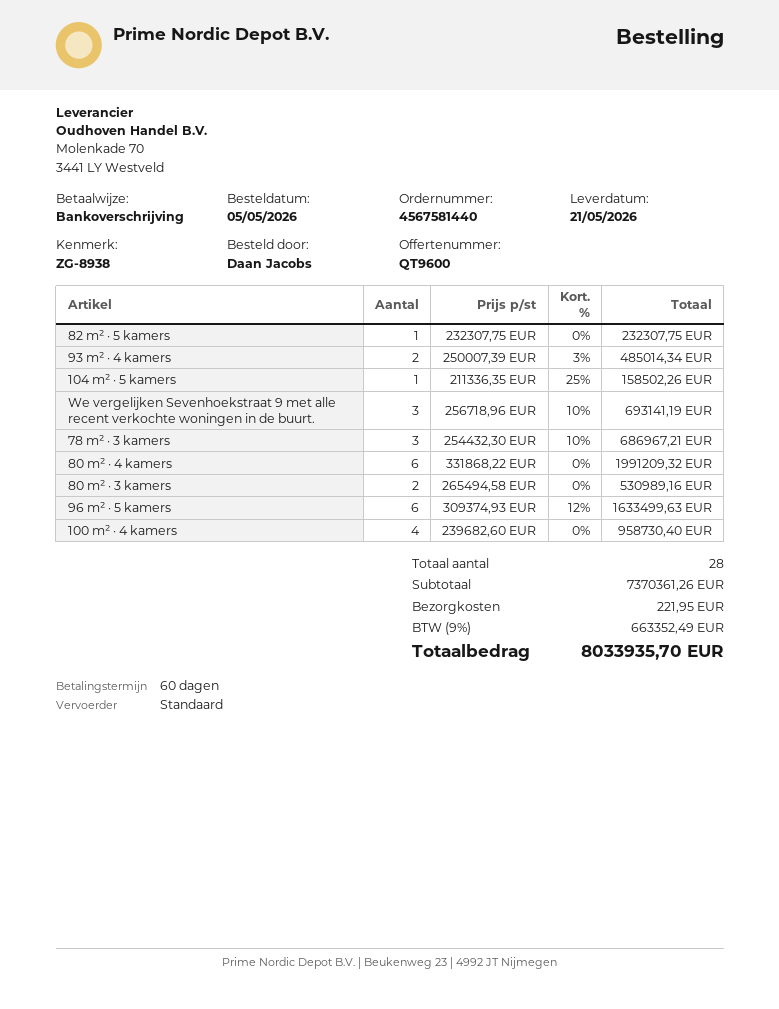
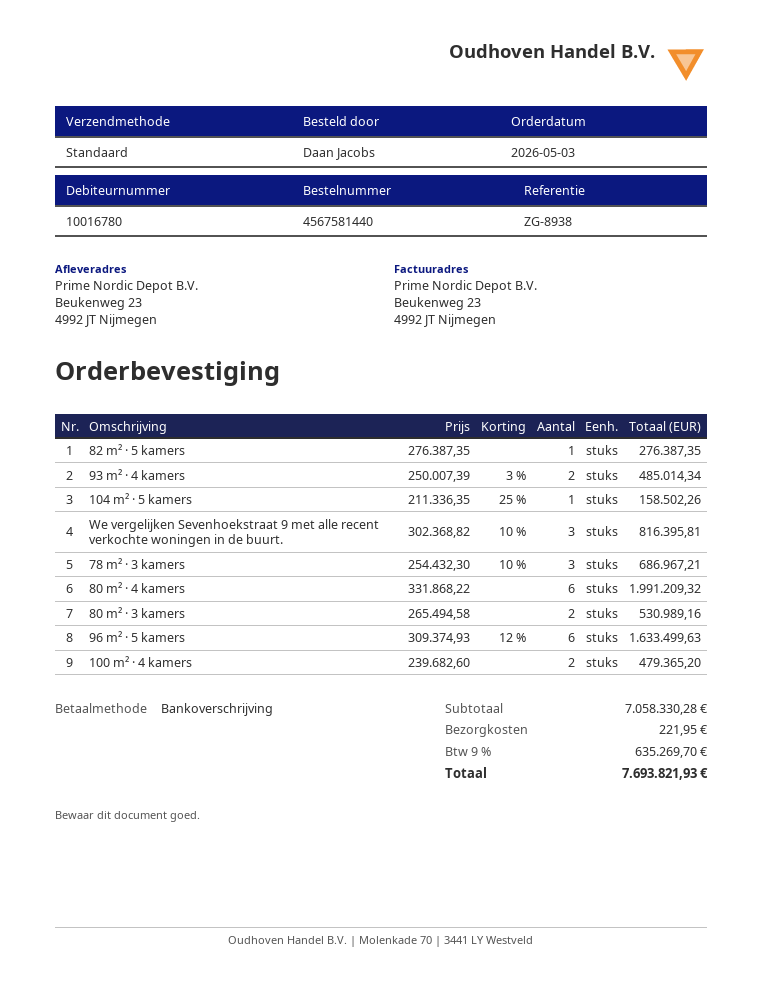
order date: 2026-05-05 -> 2026-05-03
82 m² · 5 kamers: 1 x 232307.75 = 232307.75 -> 1 x 276387.35 = 276387.35
We vergelijken Sevenhoekstraat 9 met alle recent verkochte woningen in de buurt.: 3 x 256718.96 - 10% = 693141.19 -> 3 x 302368.82 - 10% = 816395.81
100 m² · 4 kamers: 4 x 239682.60 = 958730.40 -> 2 x 239682.60 = 479365.20
subtotal: 7370361.26 -> 7058330.28
tax: 9% = 663352.49 -> 9% = 635269.70
total: 8033935.70 -> 7693821.93

